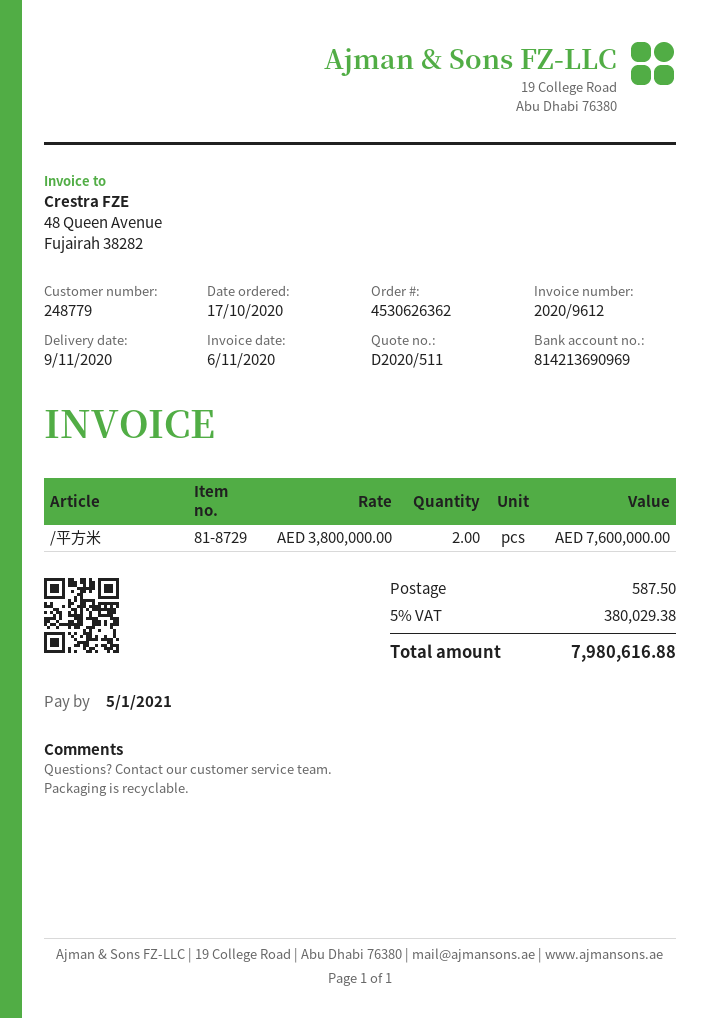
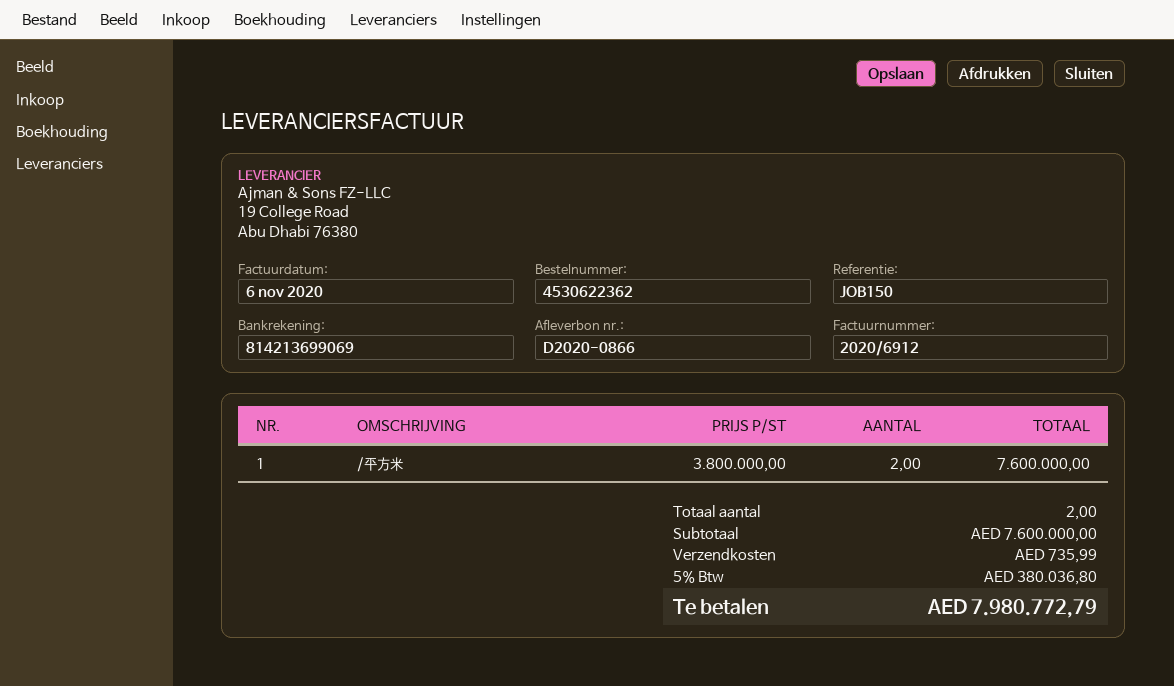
order number: 4530626362 -> 4530622362
invoice number: 2020/9612 -> 2020/6912
bank account: 814213690969 -> 814213699069
shipping: 587.50 -> 735.99
tax: 5% = 380029.38 -> 5% = 380036.80
total: 7980616.88 -> 7980772.79

